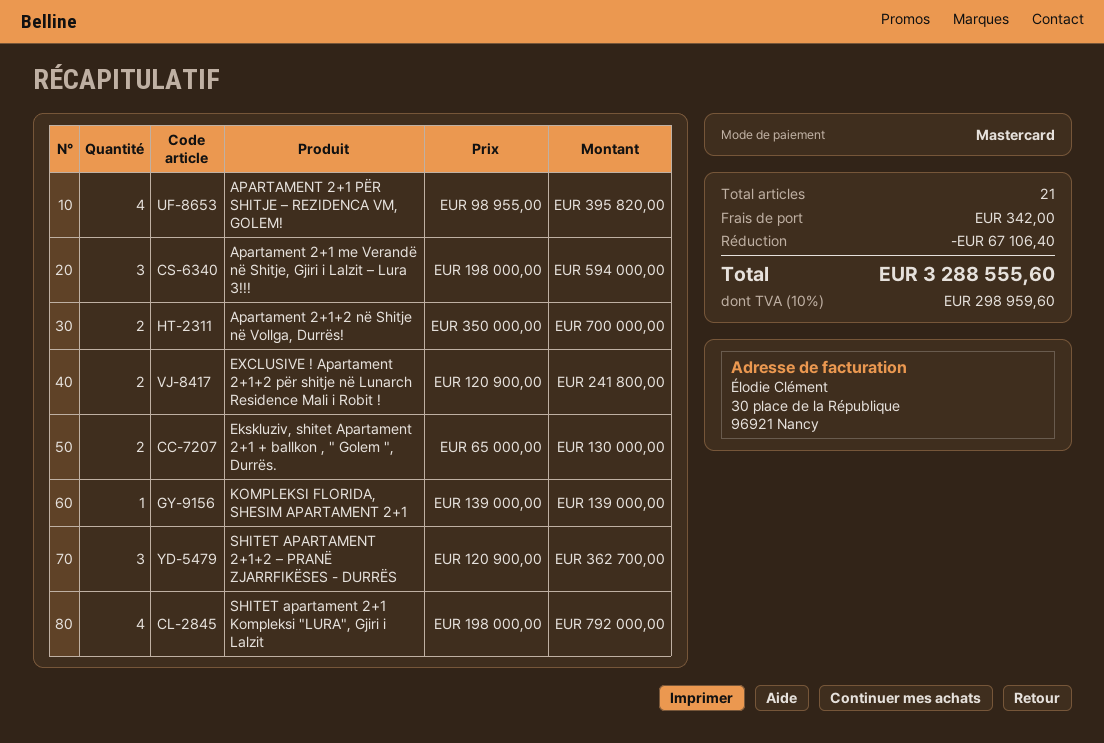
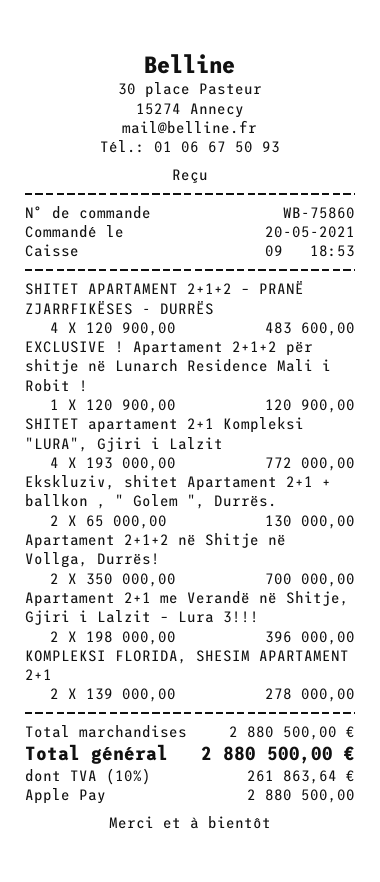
payment method: Mastercard -> Apple Pay
APARTAMENT 2+1 PËR SHITJE – REZIDENCA VM, GOLEM!: 4 x 98955.00 = 395820.00 -> none
Apartament 2+1 me Verandë në Shitje, Gjiri i Lalzit – Lura 3!!!: 3 x 198000.00 = 594000.00 -> 2 x 198000.00 = 396000.00
EXCLUSIVE ! Apartament 2+1+2 për shitje në Lunarch Residence Mali i Robit !: 2 x 120900.00 = 241800.00 -> 1 x 120900.00 = 120900.00
KOMPLEKSI FLORIDA, SHESIM APARTAMENT 2+1: 1 x 139000.00 = 139000.00 -> 2 x 139000.00 = 278000.00
SHITET APARTAMENT 2+1+2 – PRANË ZJARRFIKËSES - DURRËS: 3 x 120900.00 = 362700.00 -> 4 x 120900.00 = 483600.00
SHITET apartament 2+1 Kompleksi "LURA", Gjiri i Lalzit: 4 x 198000.00 = 792000.00 -> 4 x 193000.00 = 772000.00
discount: 67106.40 -> none
shipping: 342.00 -> none
tax: 10% = 298959.60 -> 10% = 261863.64
total: 3288555.60 -> 2880500.00

